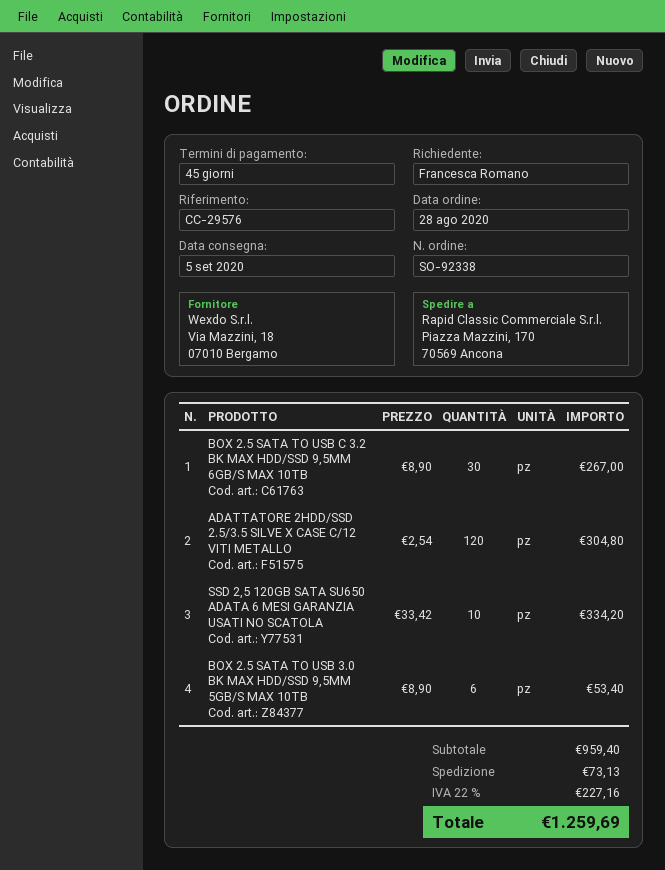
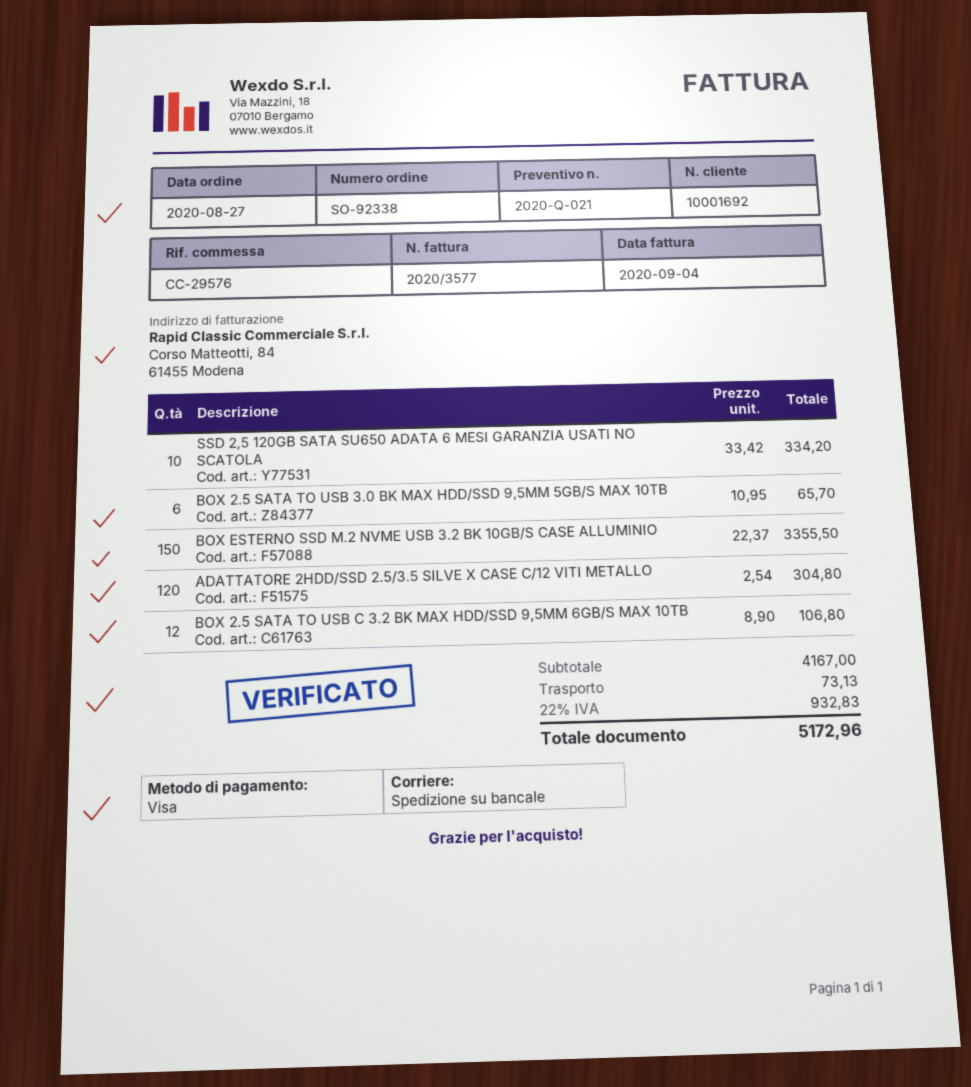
order date: 2020-08-28 -> 2020-08-27
BOX 2.5 SATA TO USB C 3.2 BK MAX HDD/SSD 9,5MM 6GB/S MAX 10TB: 30 x 8.90 = 267.00 -> 12 x 8.90 = 106.80
BOX 2.5 SATA TO USB 3.0 BK MAX HDD/SSD 9,5MM 5GB/S MAX 10TB: 6 x 8.90 = 53.40 -> 6 x 10.95 = 65.70
BOX ESTERNO SSD M.2 NVME USB 3.2 BK 10GB/S CASE ALLUMINIO: none -> 150 x 22.37 = 3355.50
subtotal: 959.40 -> 4167.00
tax: 22% = 227.16 -> 22% = 932.83
total: 1259.69 -> 5172.96

